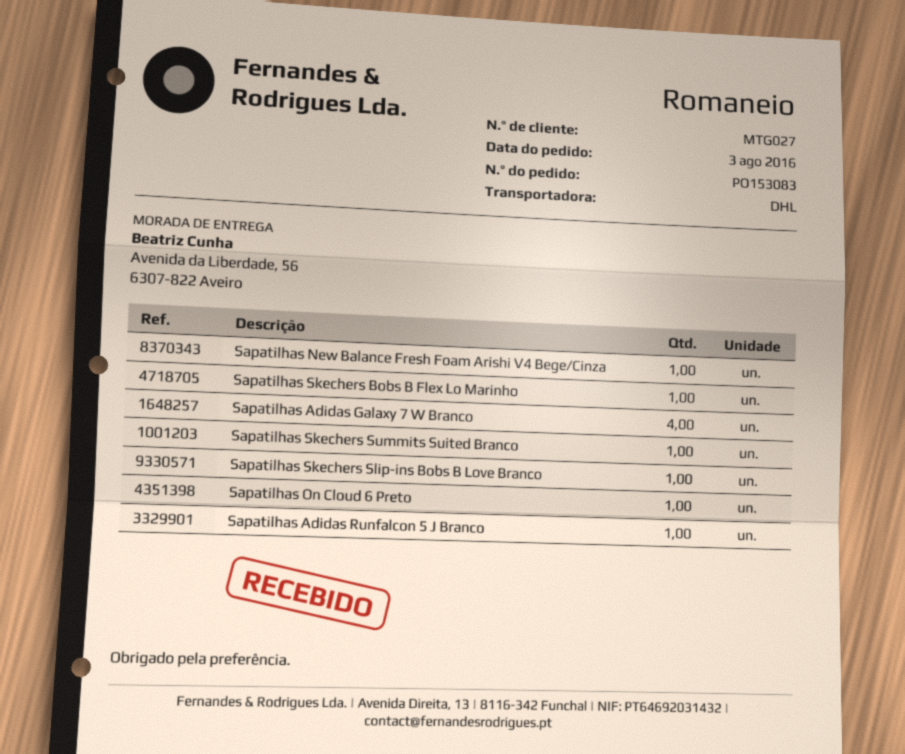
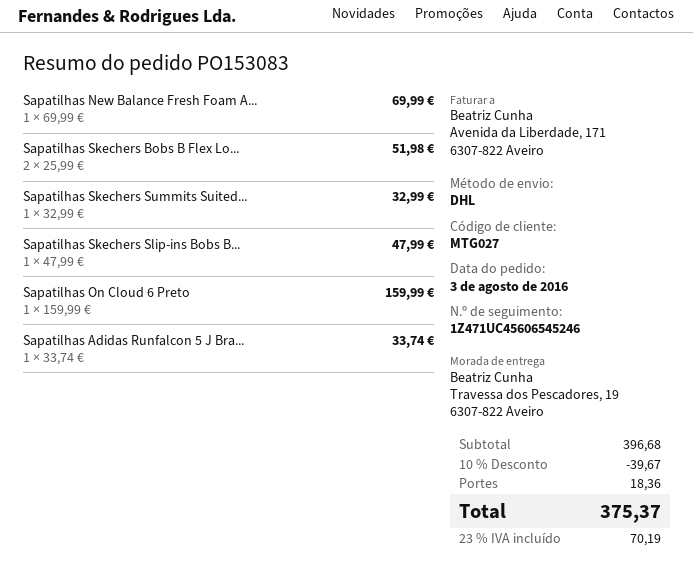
ship to: Avenida da Liberdade, 56, 6307-822 Aveiro -> Travessa dos Pescadores, 19, 6307-822 Aveiro
Sapatilhas Skechers Bobs B Flex Lo Marinho: 1 -> 2
Sapatilhas Adidas Galaxy 7 W Branco: 4 -> none

